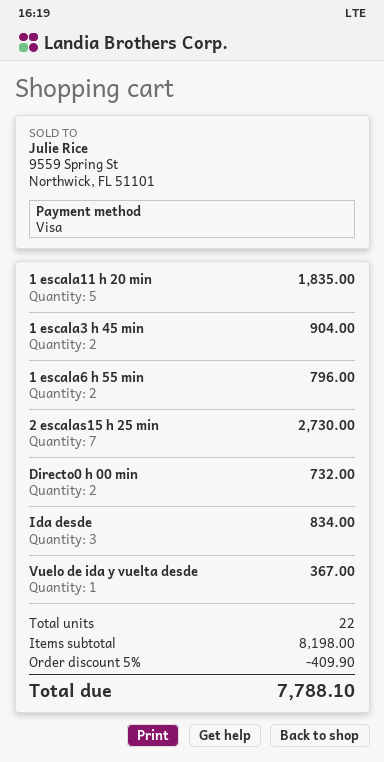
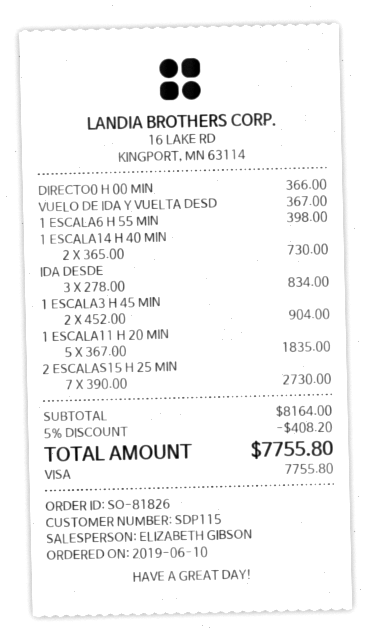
1 escala6 h 55 min: 2 for 796.00 -> 1 for 398.00
Directo0 h 00 min: 2 for 732.00 -> 1 for 366.00
1 ESCALA14 H 40 MIN: none -> 2 for 730.00
subtotal: 8198.00 -> 8164.00
discount: 5% = 409.90 -> 5% = 408.20
total: 7788.10 -> 7755.80

